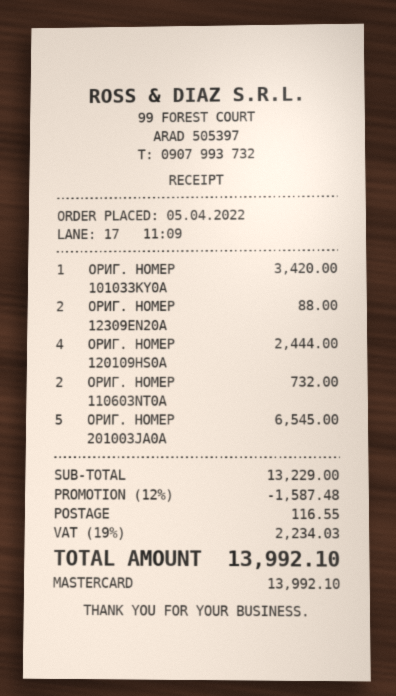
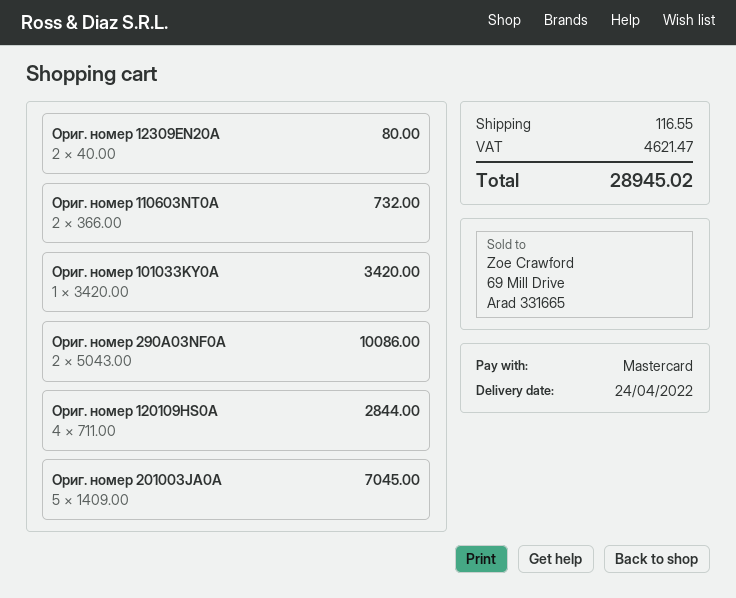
ОРИГ. НОМЕР 12309EN20A: 2 for 88.00 -> 2 for 80.00
ОРИГ. НОМЕР 120109HS0A: 4 for 2444.00 -> 4 for 2844.00
ОРИГ. НОМЕР 201003JA0A: 5 for 6545.00 -> 5 for 7045.00
Ориг. номер 290A03NF0A: none -> 2 for 10086.00
discount: 12% = 1587.48 -> none
tax: 2234.03 -> 4621.47
total: 13992.10 -> 28945.02

